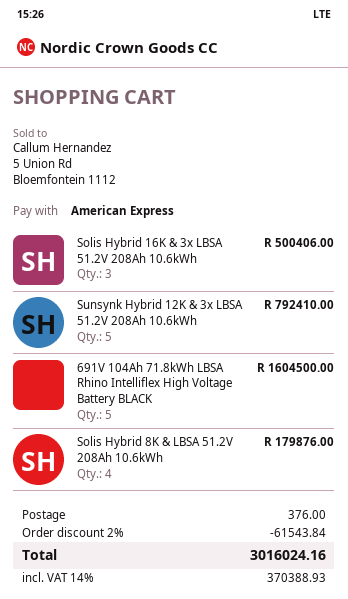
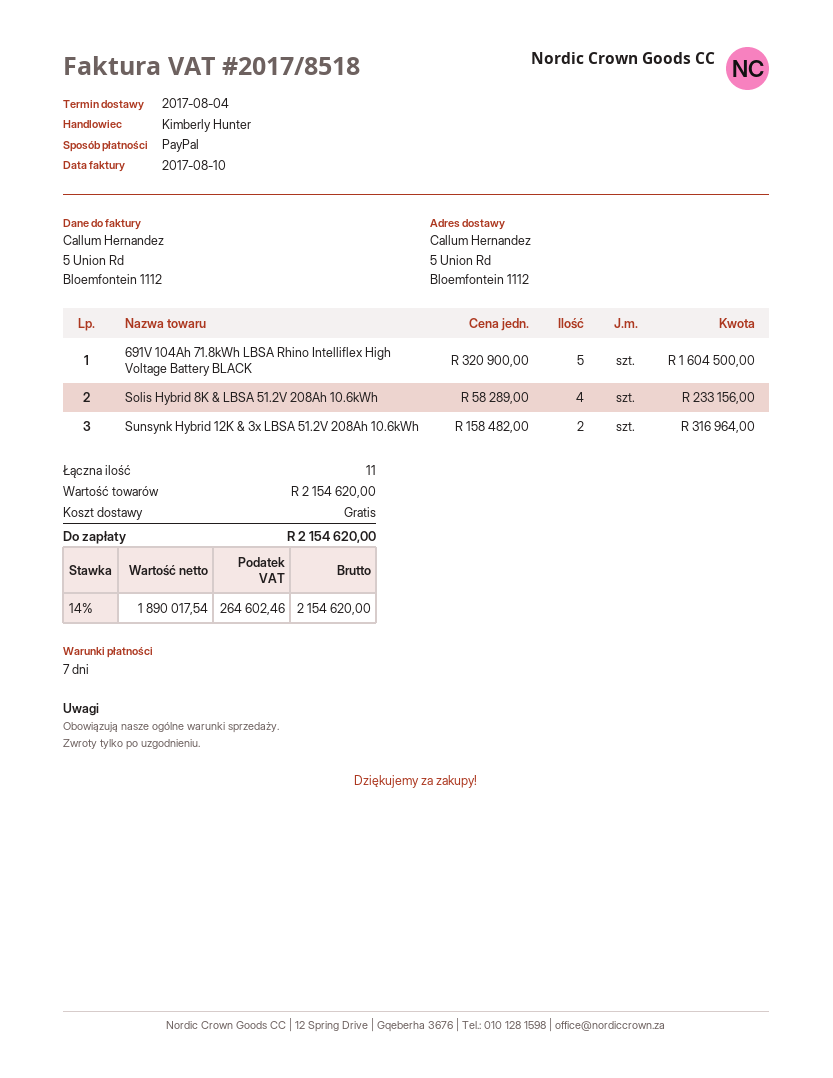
payment method: American Express -> PayPal
Solis Hybrid 16K & 3x LBSA 51.2V 208Ah 10.6kWh: 3 for 500406.00 -> none
Sunsynk Hybrid 12K & 3x LBSA 51.2V 208Ah 10.6kWh: 5 for 792410.00 -> 2 for 316964.00
Solis Hybrid 8K & LBSA 51.2V 208Ah 10.6kWh: 4 for 179876.00 -> 4 for 233156.00
discount: 2% = 61543.84 -> none
shipping: 376.00 -> 0.00
tax: 14% = 370388.93 -> 14% = 264602.46
total: 3016024.16 -> 2154620.00

